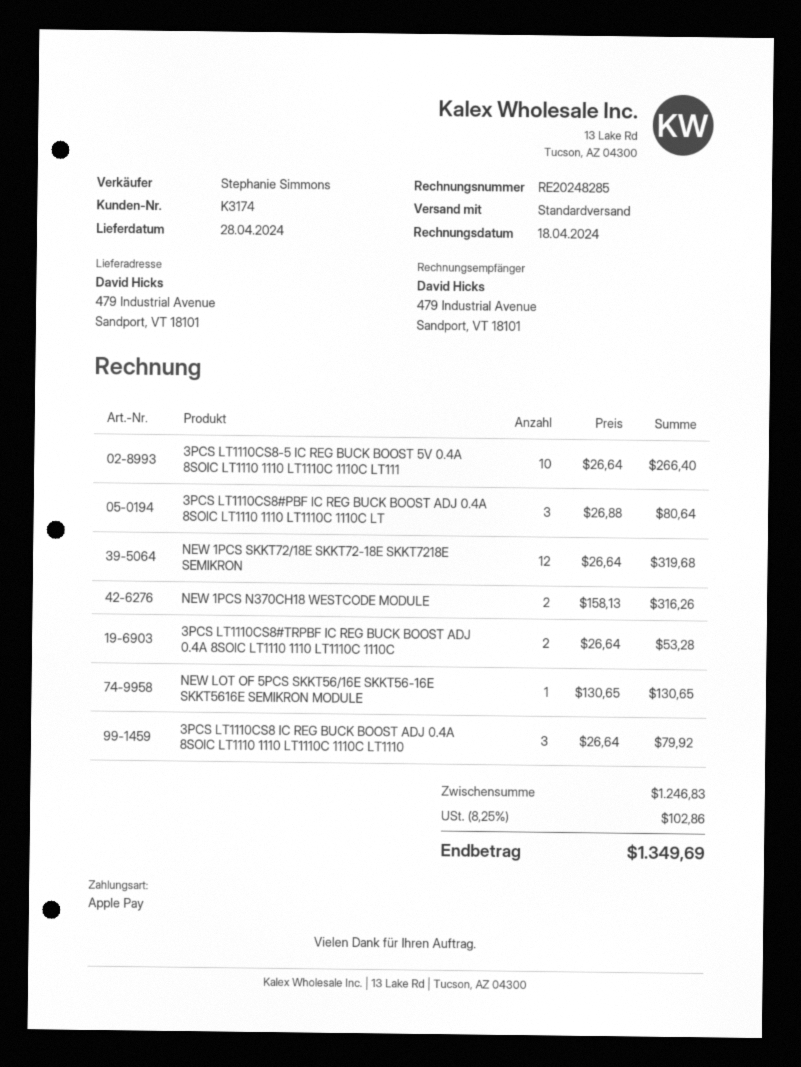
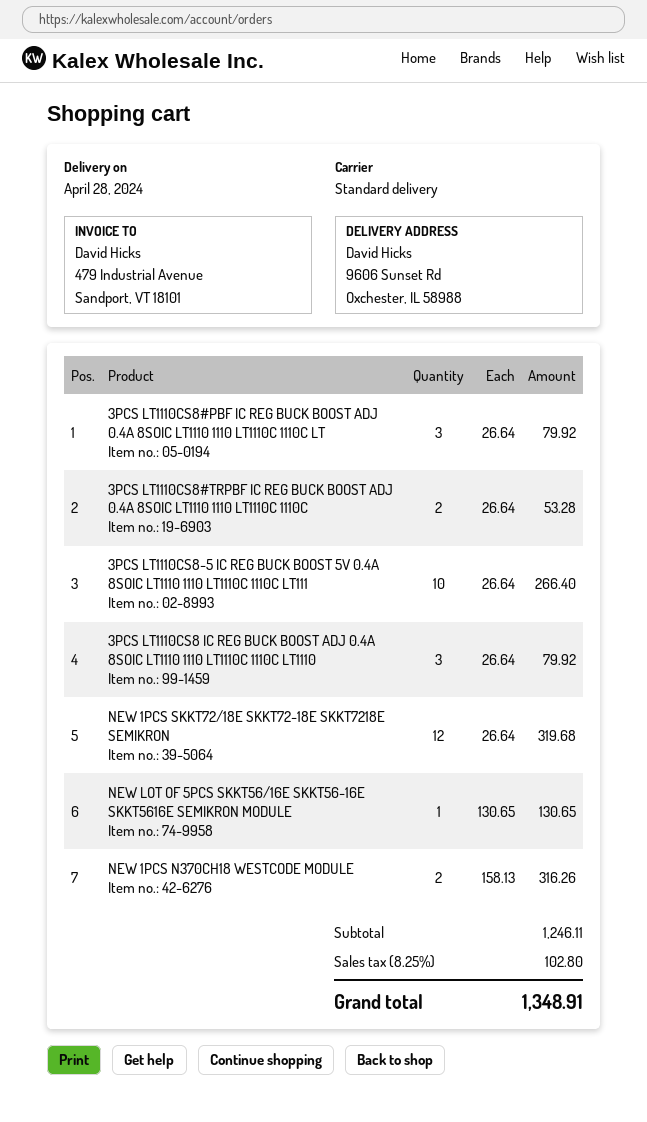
ship to: 479 Industrial Avenue, Sandport, VT 18101 -> 9606 Sunset Rd, Oxchester, IL 58988
3PCS LT1110CS8#PBF IC REG BUCK BOOST ADJ 0.4A 8SOIC LT1110 1110 LT1110C 1110C LT: 3 x 26.88 = 80.64 -> 3 x 26.64 = 79.92
subtotal: 1246.83 -> 1246.11
tax: 8.25% = 102.86 -> 8.25% = 102.80
total: 1349.69 -> 1348.91

